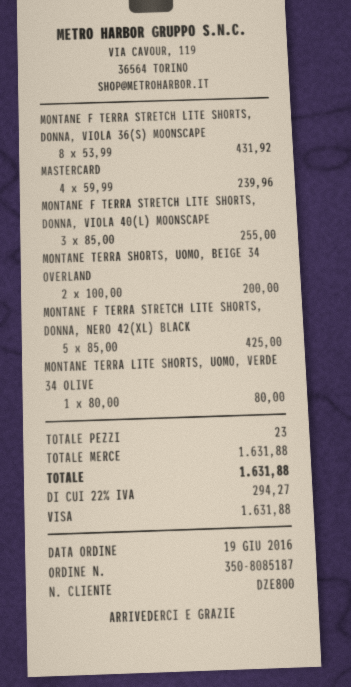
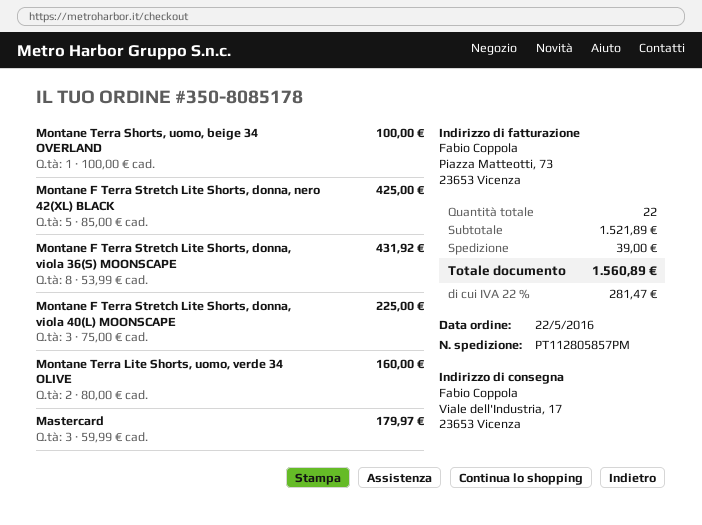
order number: 350-8085187 -> 350-8085178
order date: 2016-06-19 -> 2016-05-22
MASTERCARD: 4 x 59.99 = 239.96 -> 3 x 59.99 = 179.97
MONTANE F TERRA STRETCH LITE SHORTS, DONNA, VIOLA 40(L) MOONSCAPE: 3 x 85.00 = 255.00 -> 3 x 75.00 = 225.00
MONTANE TERRA SHORTS, UOMO, BEIGE 34 OVERLAND: 2 x 100.00 = 200.00 -> 1 x 100.00 = 100.00
MONTANE TERRA LITE SHORTS, UOMO, VERDE 34 OLIVE: 1 x 80.00 = 80.00 -> 2 x 80.00 = 160.00
total quantity: 23 -> 22
subtotal: 1631.88 -> 1521.89
shipping: none -> 39.00
tax: 22% = 294.27 -> 22% = 281.47
total: 1631.88 -> 1560.89

